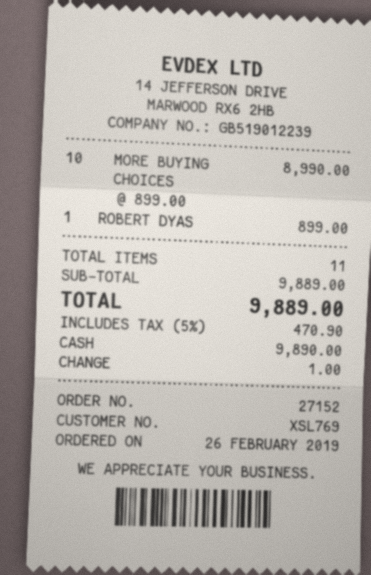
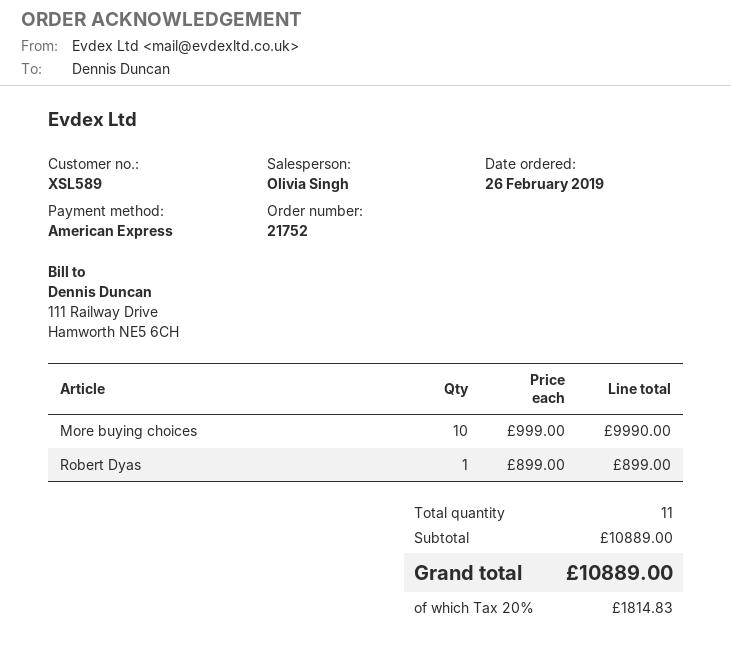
order number: 27152 -> 21752
customer number: XSL769 -> XSL589
payment method: cash -> American Express
MORE BUYING CHOICES: 10 x 899.00 = 8990.00 -> 10 x 999.00 = 9990.00
subtotal: 9889.00 -> 10889.00
tax: 5% = 470.90 -> 20% = 1814.83
total: 9889.00 -> 10889.00

